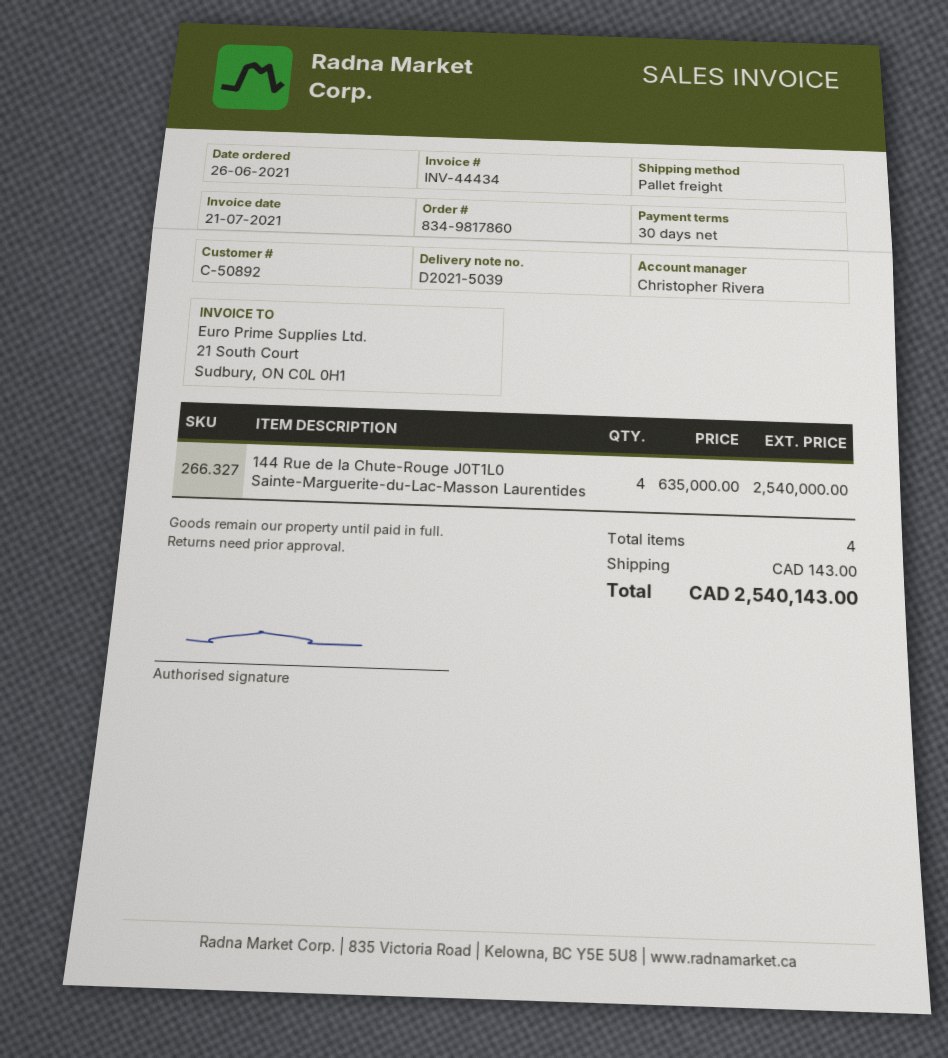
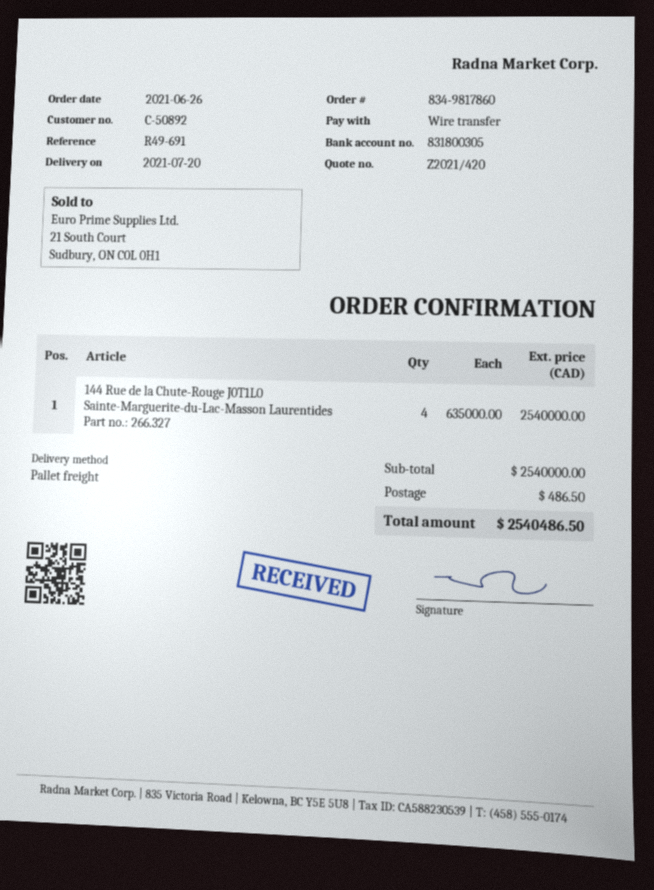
shipping: 143.00 -> 486.50
total: 2540143.00 -> 2540486.50

